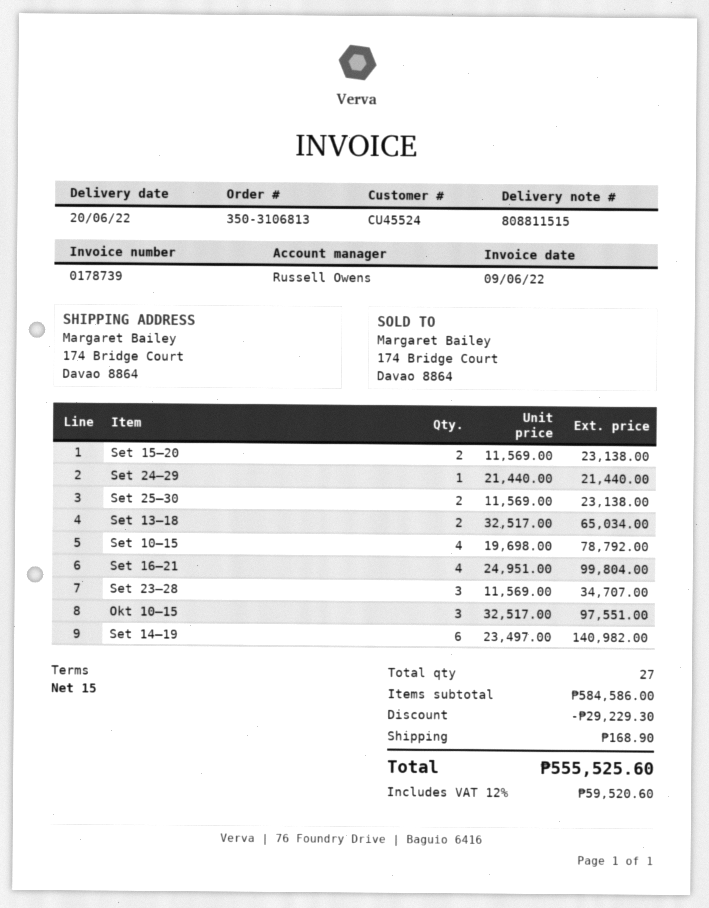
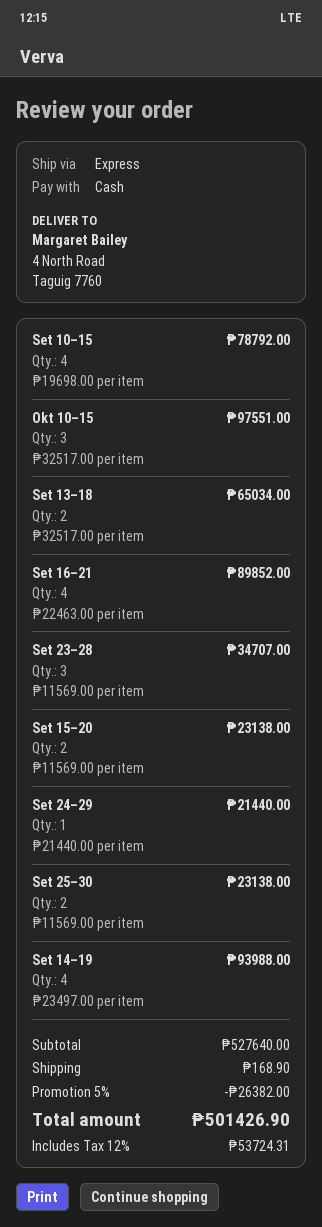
ship to: 174 Bridge Court, Davao 8864 -> 4 North Road, Taguig 7760
Set 16–21: 4 x 24951.00 = 99804.00 -> 4 x 22463.00 = 89852.00
Set 14–19: 6 x 23497.00 = 140982.00 -> 4 x 23497.00 = 93988.00
subtotal: 584586.00 -> 527640.00
discount: 29229.30 -> 26382.00
tax: 12% = 59520.60 -> 12% = 53724.31
total: 555525.60 -> 501426.90

